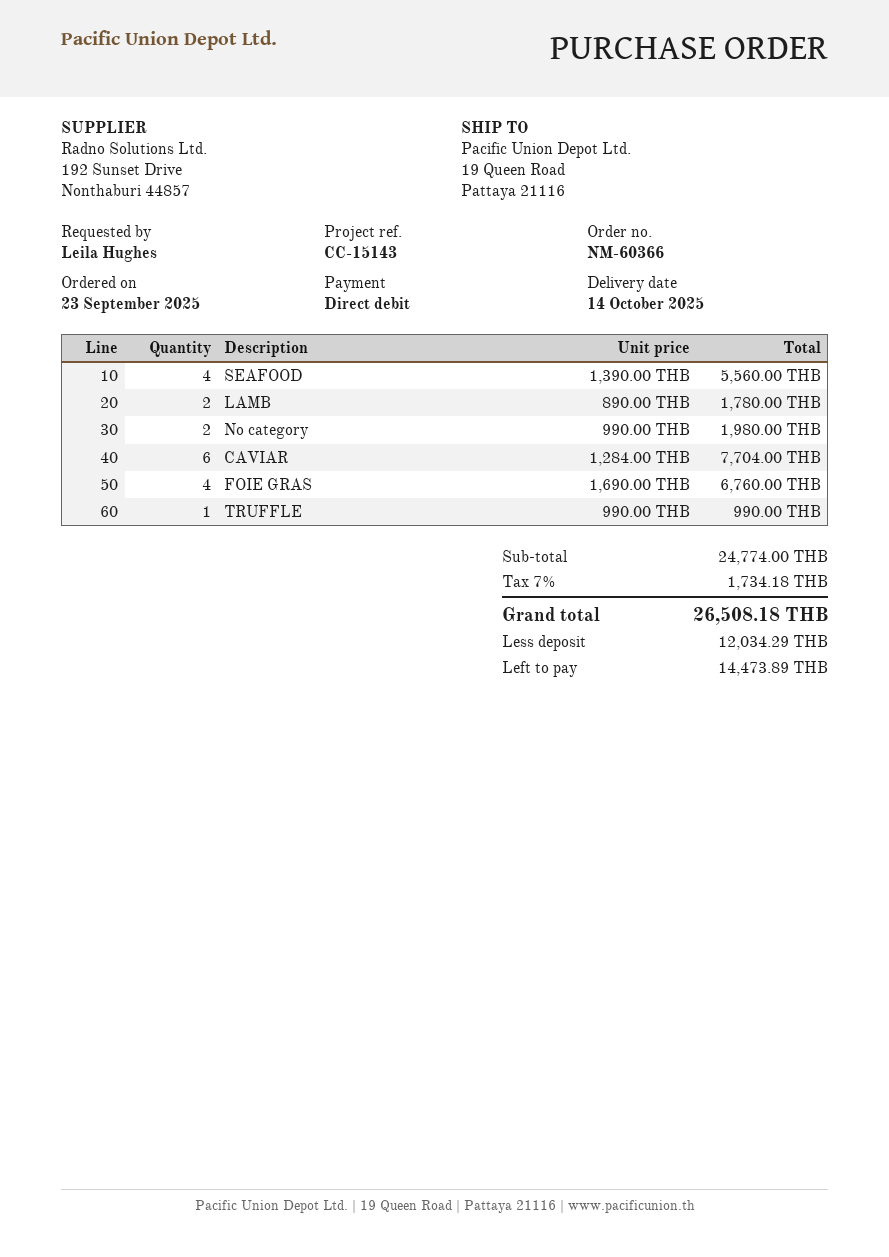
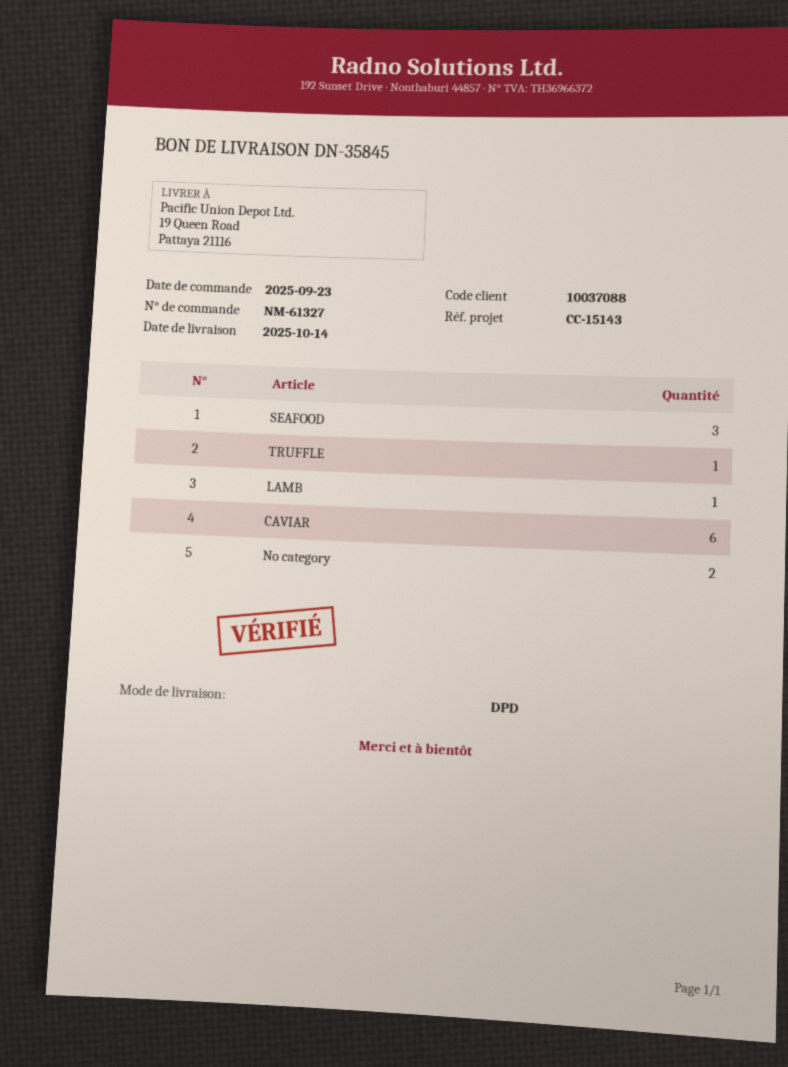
order number: NM-60366 -> NM-61327
SEAFOOD: 4 -> 3
LAMB: 2 -> 1
FOIE GRAS: 4 -> none

